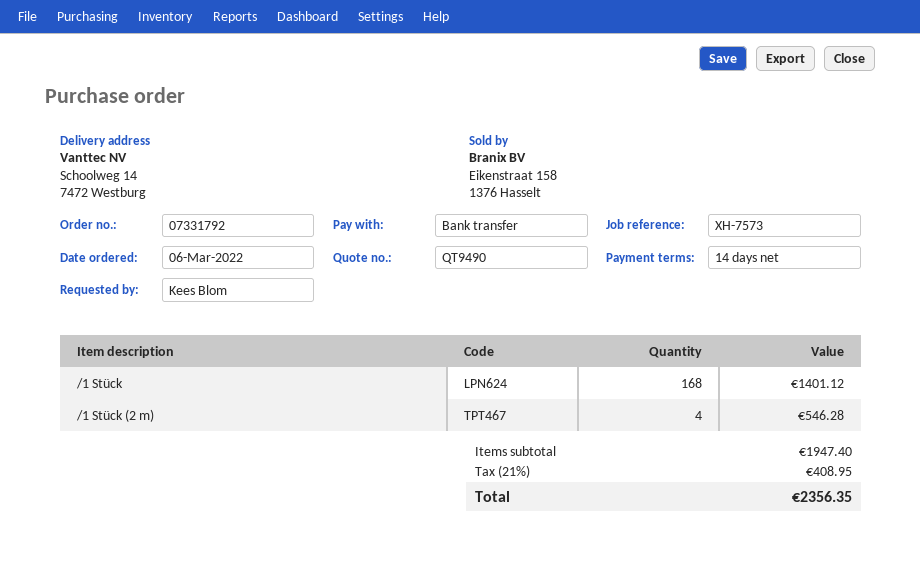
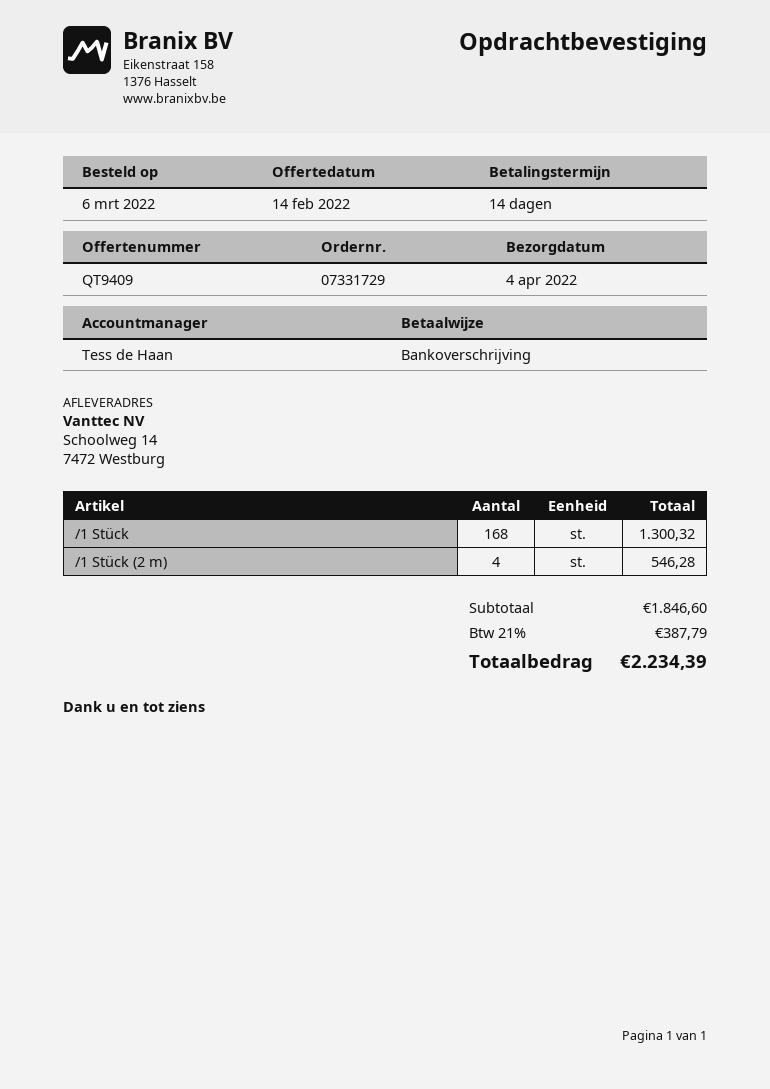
quote number: QT9490 -> QT9409
order number: 07331792 -> 07331729
/1 Stück: 168 for 1401.12 -> 168 for 1300.32
subtotal: 1947.40 -> 1846.60
tax: 21% = 408.95 -> 21% = 387.79
total: 2356.35 -> 2234.39

